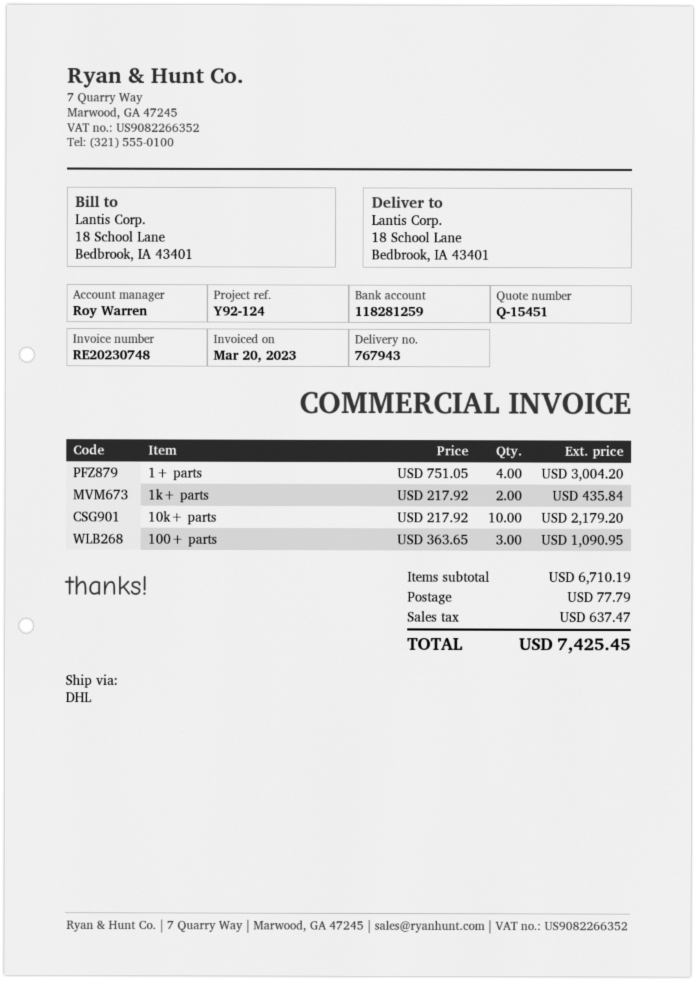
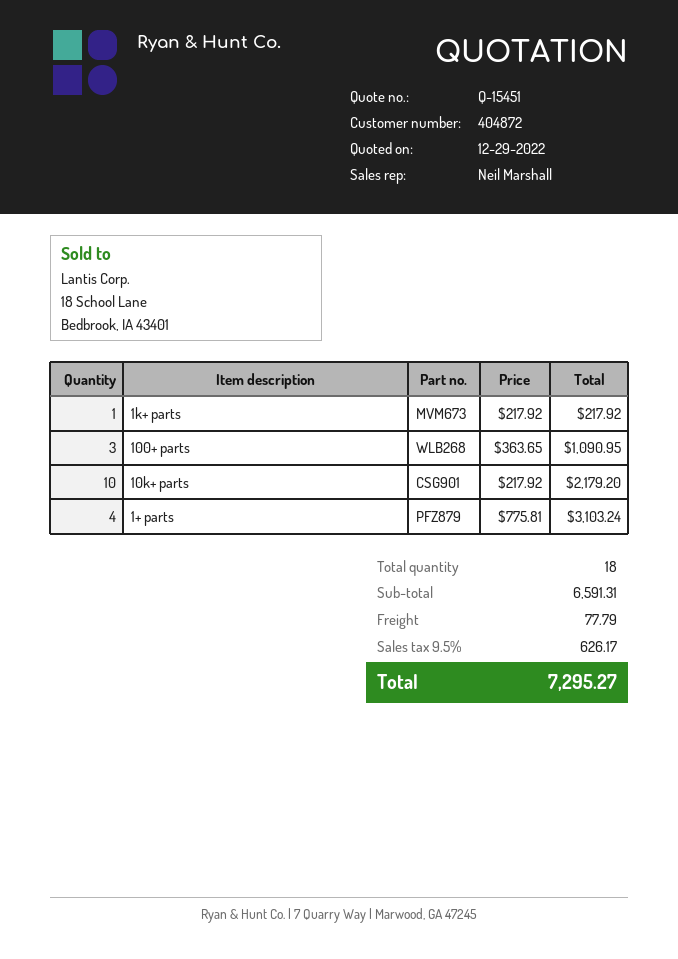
sales rep: Roy Warren -> Neil Marshall
1+ parts: 4 x 751.05 = 3004.20 -> 4 x 775.81 = 3103.24
1k+ parts: 2 x 217.92 = 435.84 -> 1 x 217.92 = 217.92
subtotal: 6710.19 -> 6591.31
tax: 637.47 -> 626.17
total: 7425.45 -> 7295.27

